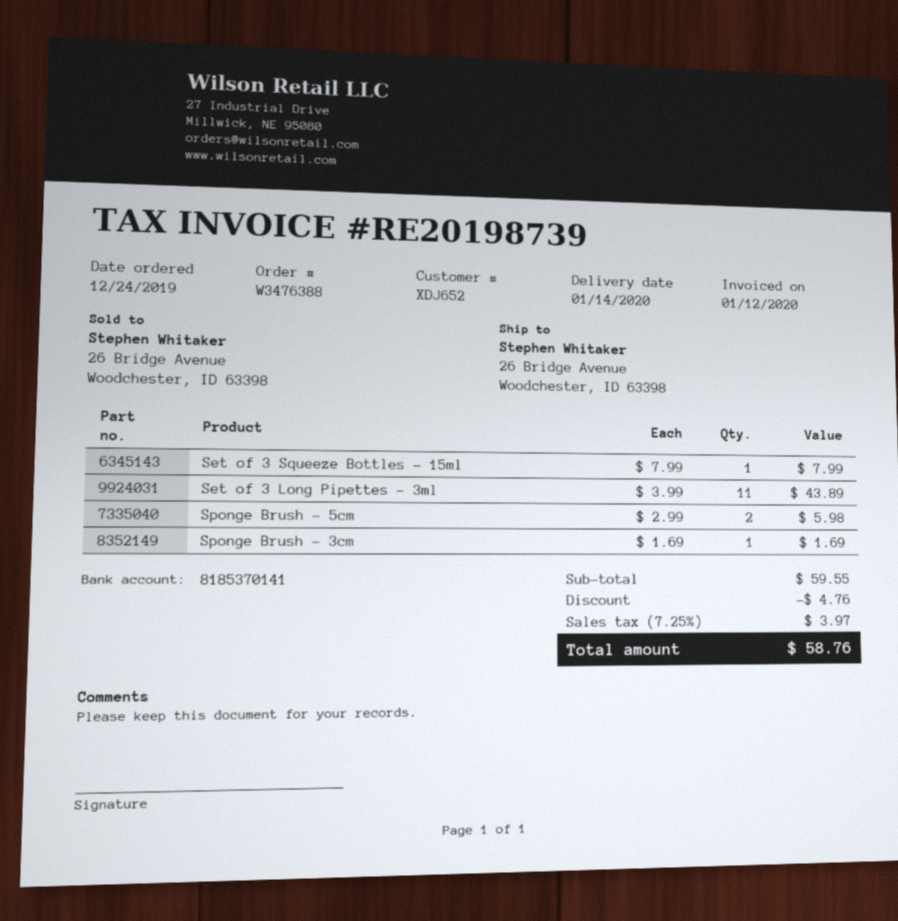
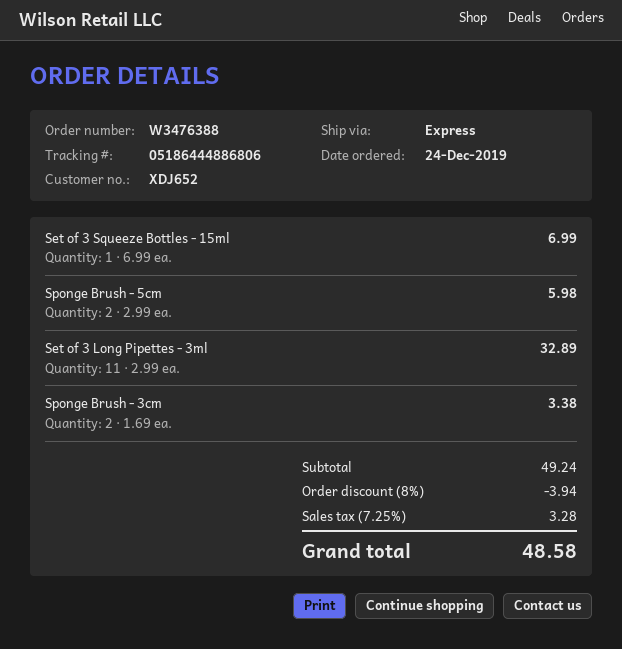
Set of 3 Squeeze Bottles - 15ml: 1 x 7.99 = 7.99 -> 1 x 6.99 = 6.99
Set of 3 Long Pipettes - 3ml: 11 x 3.99 = 43.89 -> 11 x 2.99 = 32.89
Sponge Brush - 3cm: 1 x 1.69 = 1.69 -> 2 x 1.69 = 3.38
subtotal: 59.55 -> 49.24
discount: 4.76 -> 3.94
tax: 7.25% = 3.97 -> 7.25% = 3.28
total: 58.76 -> 48.58

